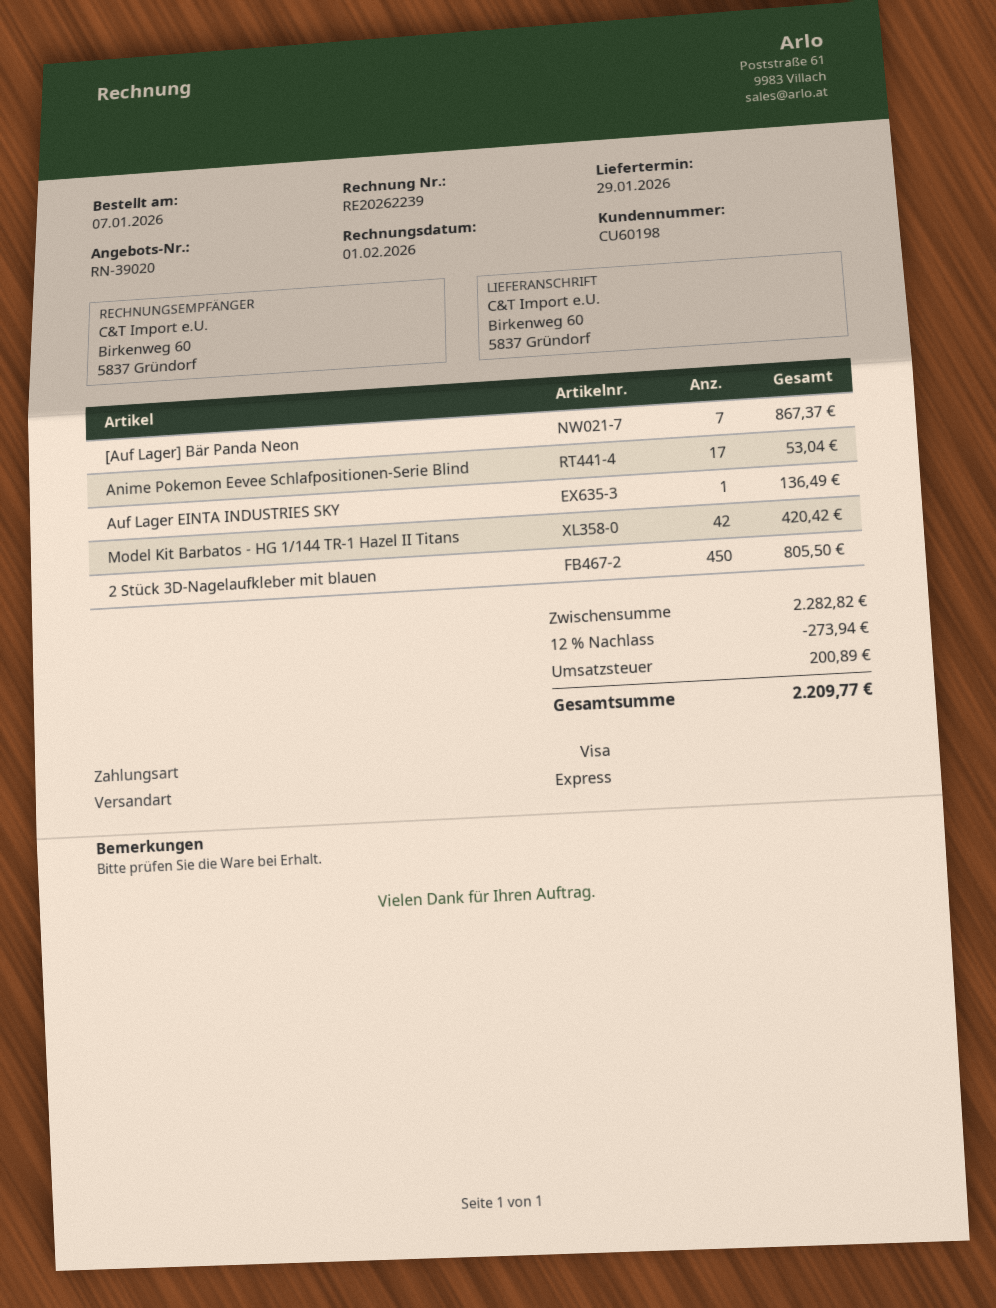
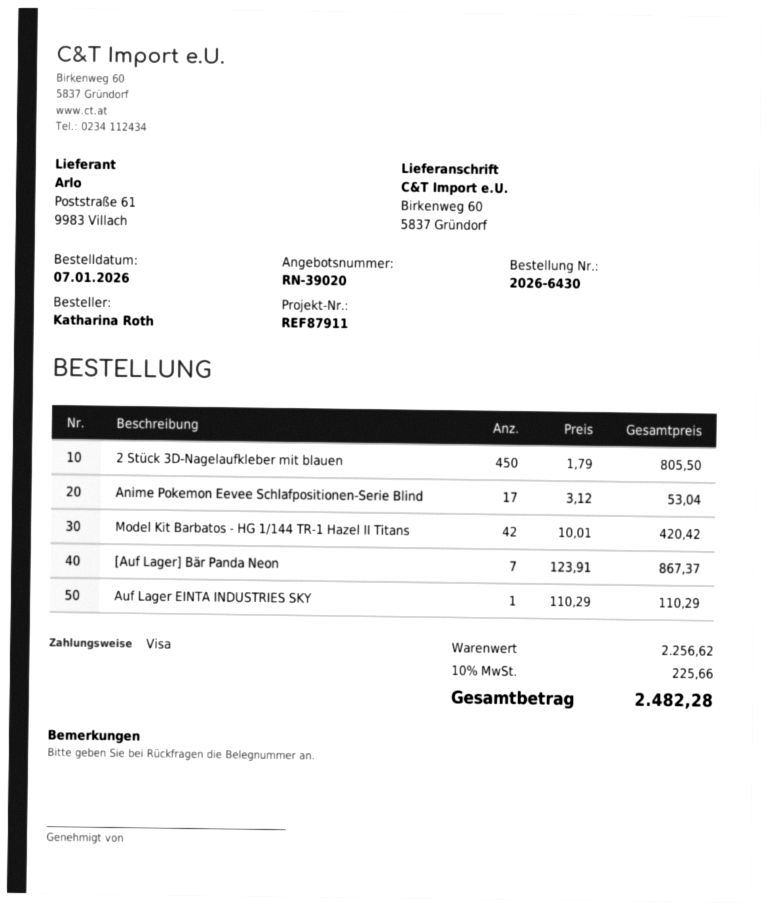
Auf Lager EINTA INDUSTRIES SKY: 1 for 136.49 -> 1 for 110.29
subtotal: 2282.82 -> 2256.62
discount: 12% = 273.94 -> none
tax: 200.89 -> 225.66
total: 2209.77 -> 2482.28

